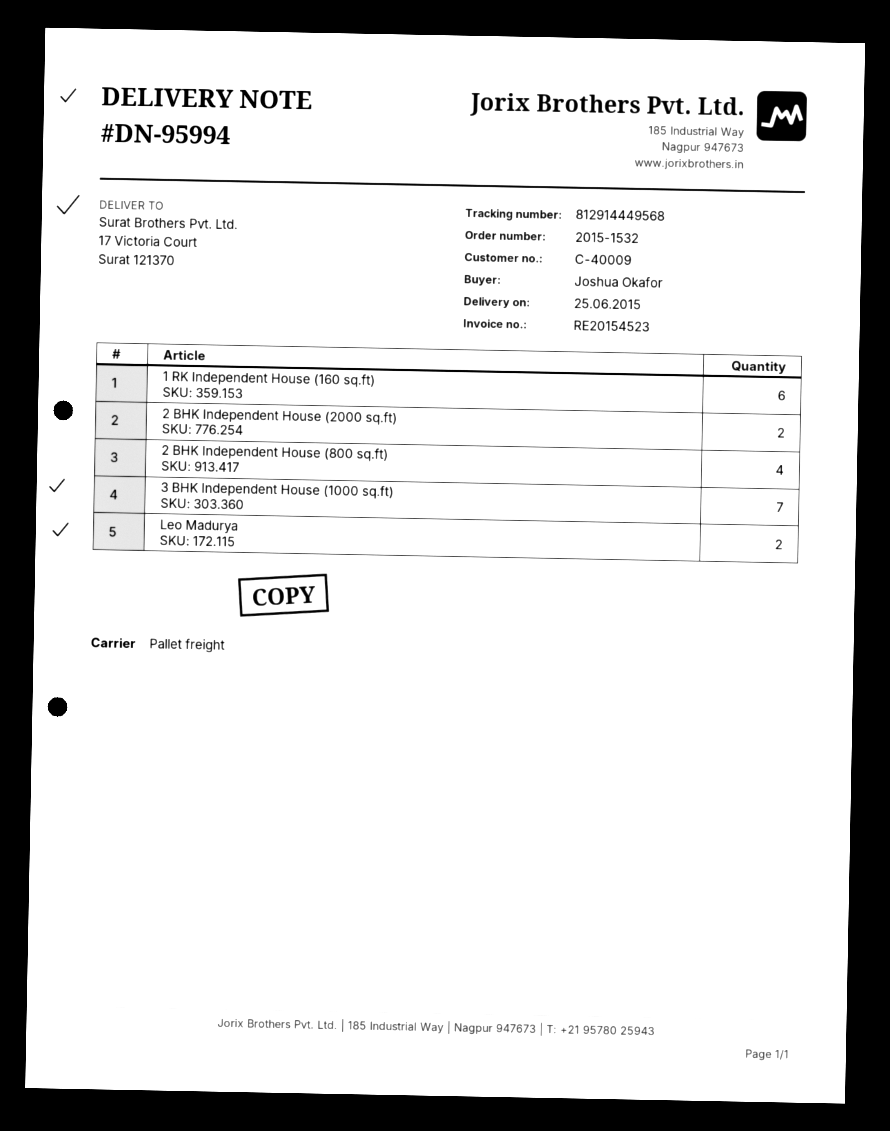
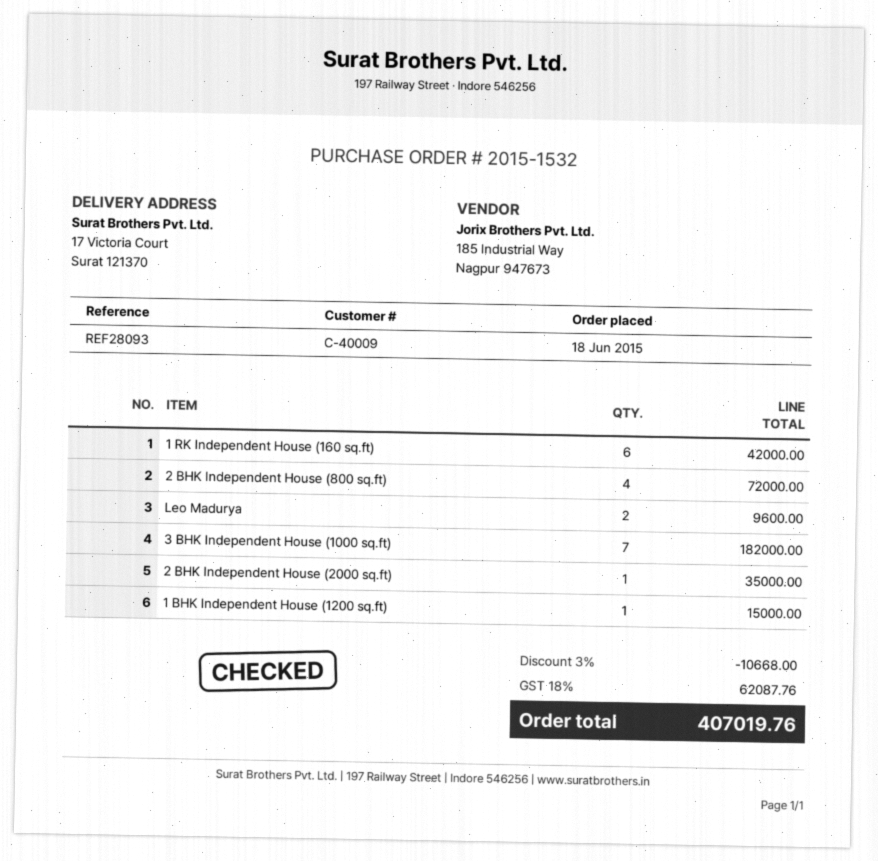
2 BHK Independent House (2000 sq.ft): 2 -> 1
1 BHK Independent House (1200 sq.ft): none -> 1

